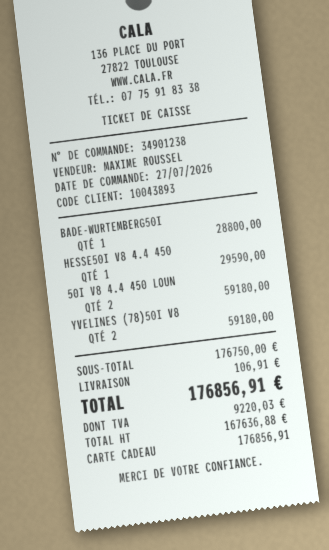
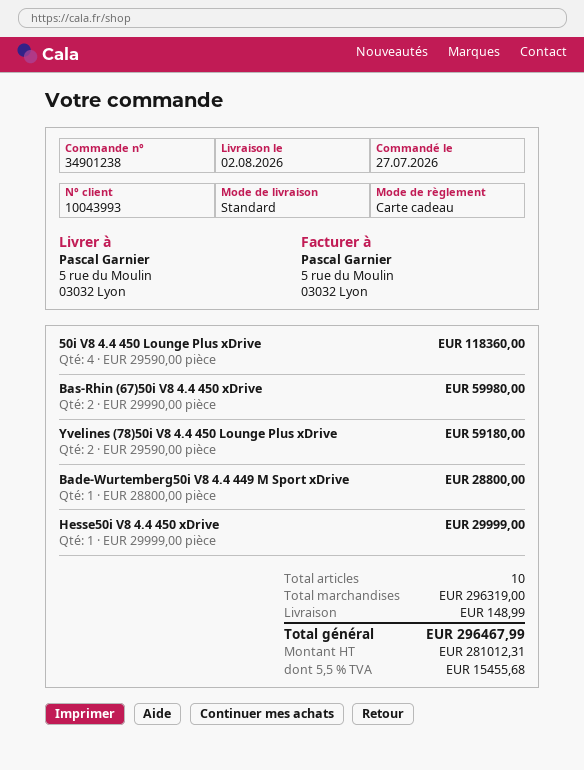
customer number: 10043893 -> 10043993
HESSE50I V8 4.4 450: 1 for 29590.00 -> 1 for 29999.00
50I V8 4.4 450 LOUN: 2 for 59180.00 -> 4 for 118360.00
Bas-Rhin (67)50i V8 4.4 450 xDrive: none -> 2 for 59980.00
subtotal: 176750.00 -> 296319.00
shipping: 106.91 -> 148.99
net: 167636.88 -> 281012.31
tax: 9220.03 -> 15455.68
total: 176856.91 -> 296467.99

